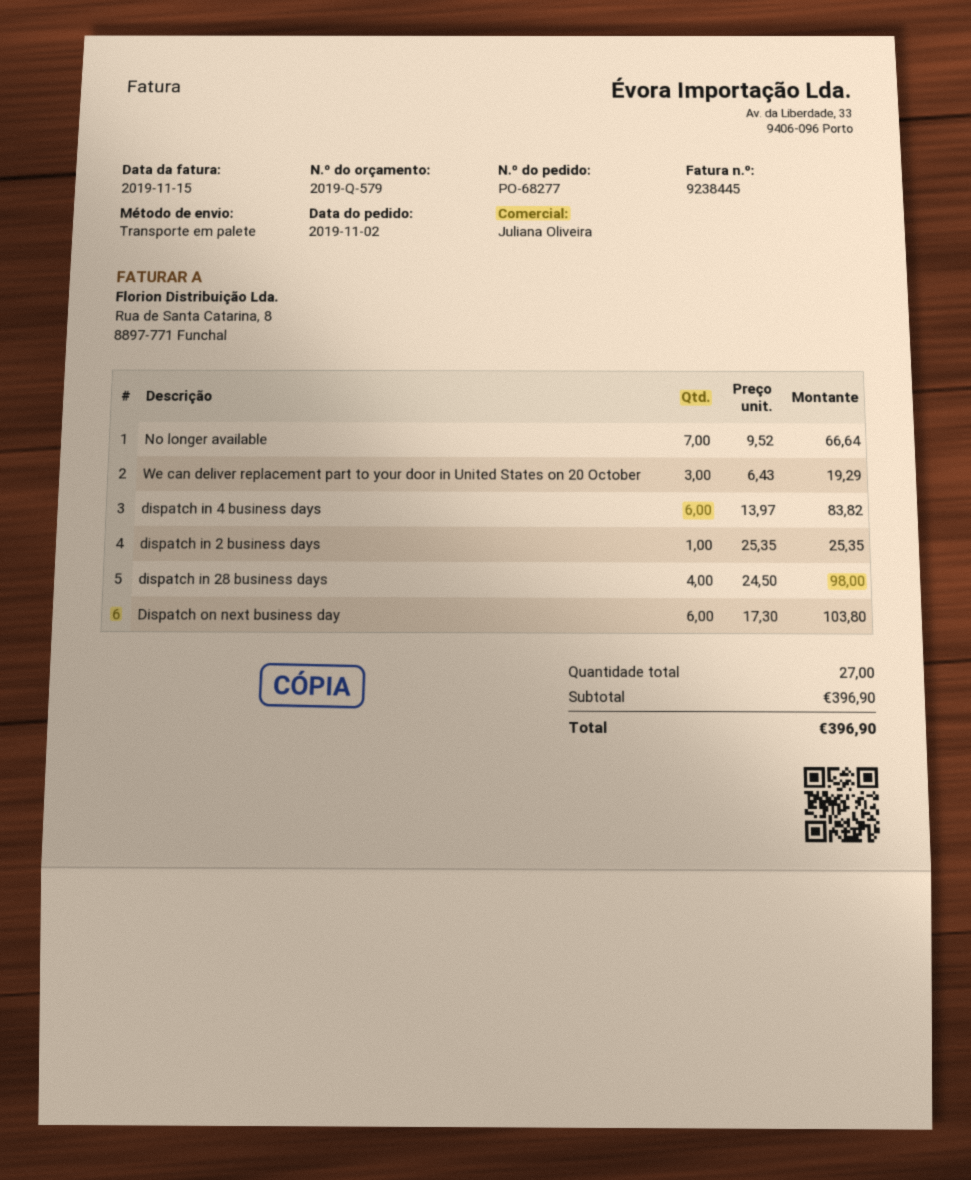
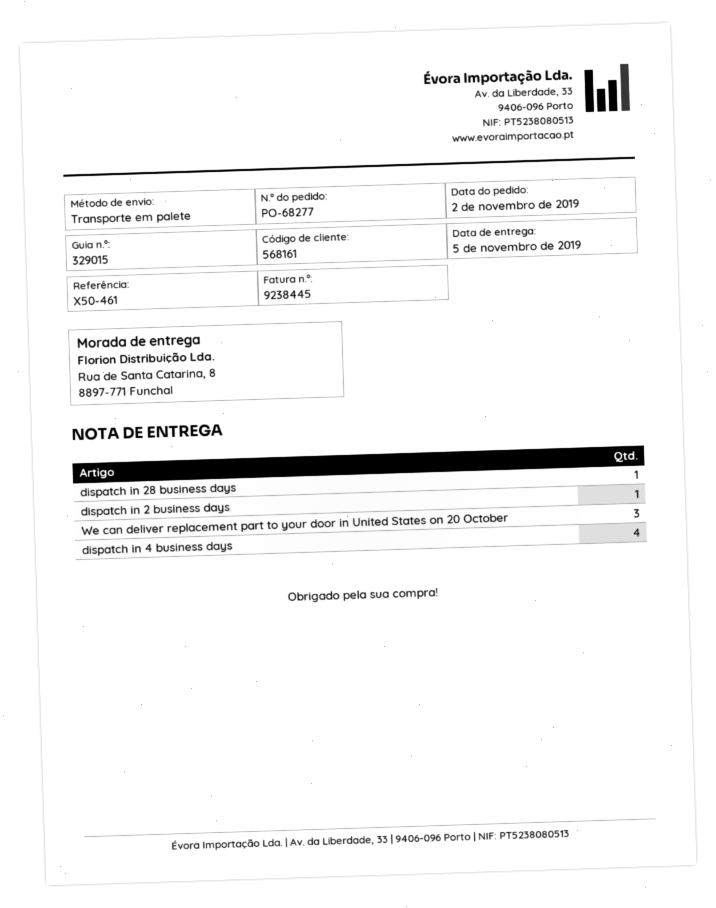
No longer available: 7 -> none
dispatch in 4 business days: 6 -> 4
dispatch in 28 business days: 4 -> 1
Dispatch on next business day: 6 -> none

